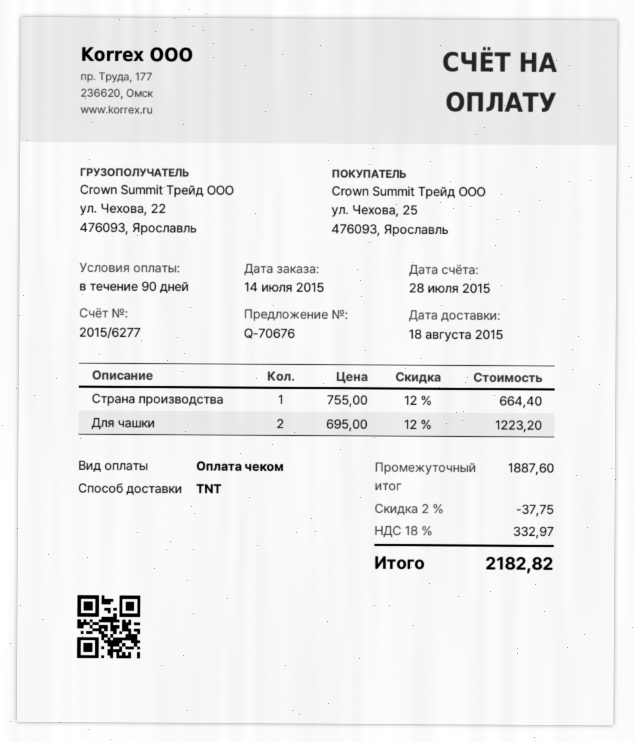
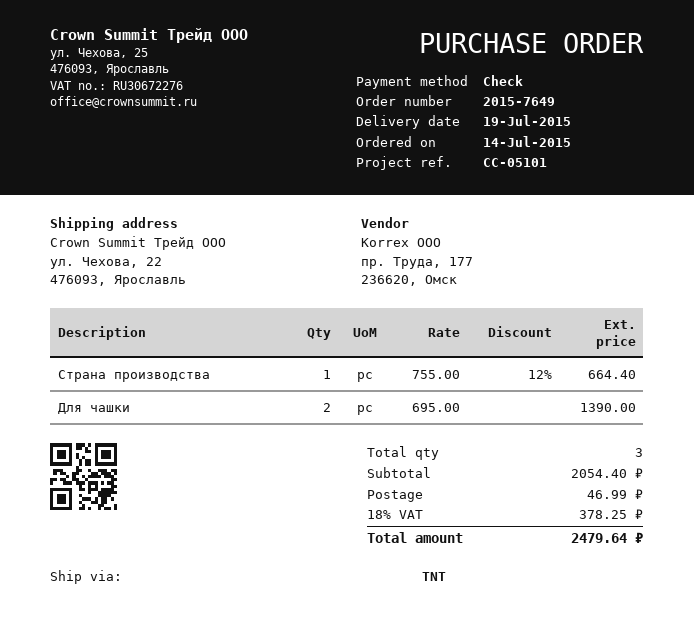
delivery date: 2015-08-18 -> 2015-07-19
Для чашки: 2 x 695.00 - 12% = 1223.20 -> 2 x 695.00 = 1390.00
subtotal: 1887.60 -> 2054.40
discount: 2% = 37.75 -> none
shipping: none -> 46.99
tax: 18% = 332.97 -> 18% = 378.25
total: 2182.82 -> 2479.64

